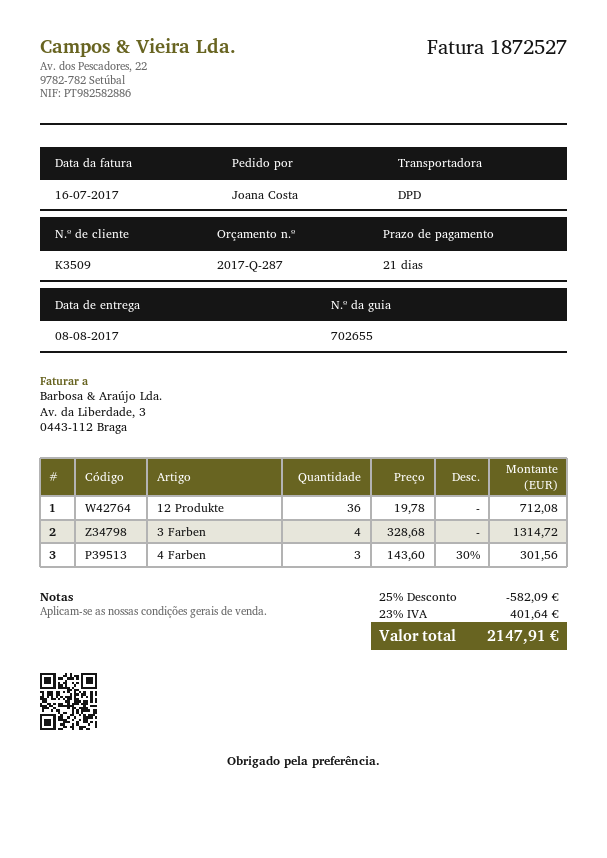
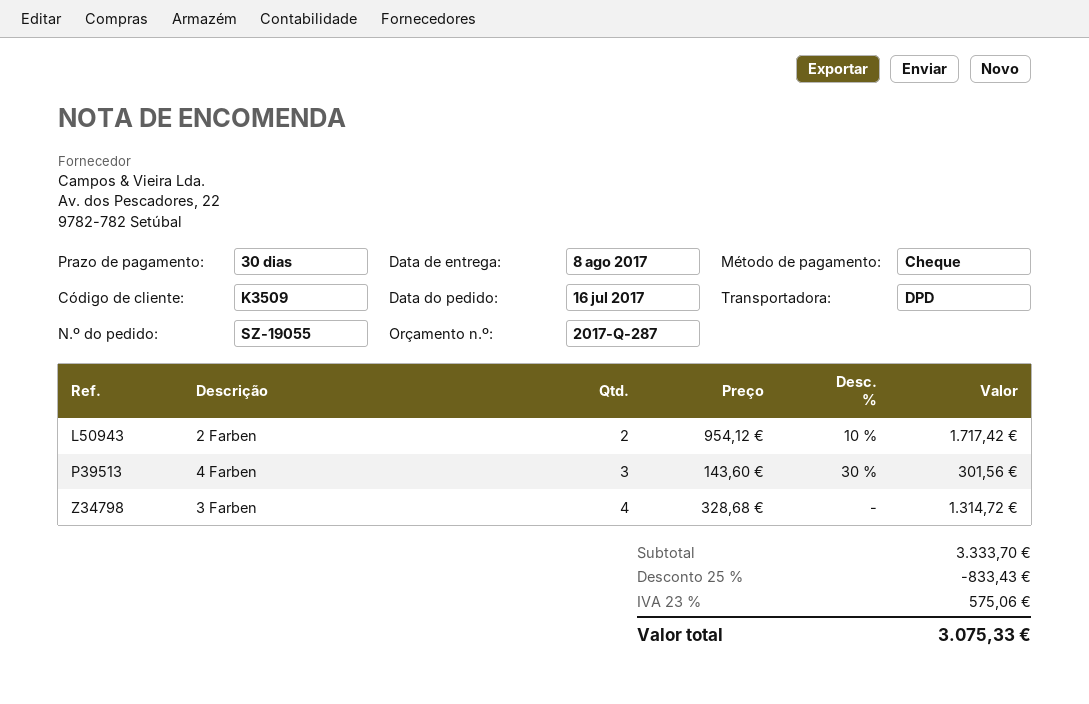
payment terms: 21 days -> 30 days
12 Produkte: 36 x 19.78 = 712.08 -> none
2 Farben: none -> 2 x 954.12 - 10% = 1717.42
discount: 25% = 582.09 -> 25% = 833.43
tax: 23% = 401.64 -> 23% = 575.06
total: 2147.91 -> 3075.33

